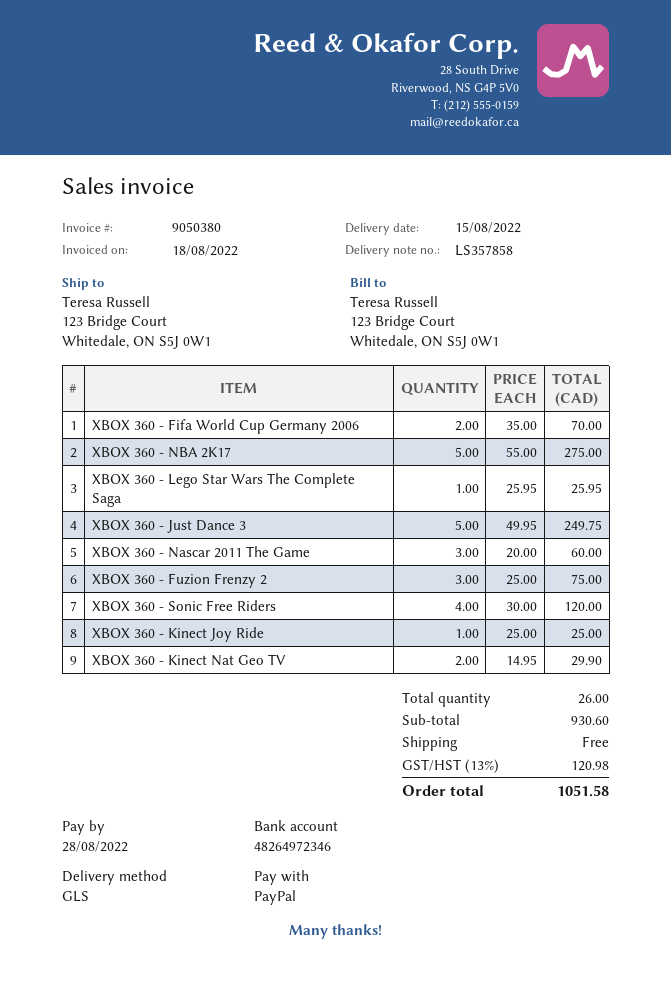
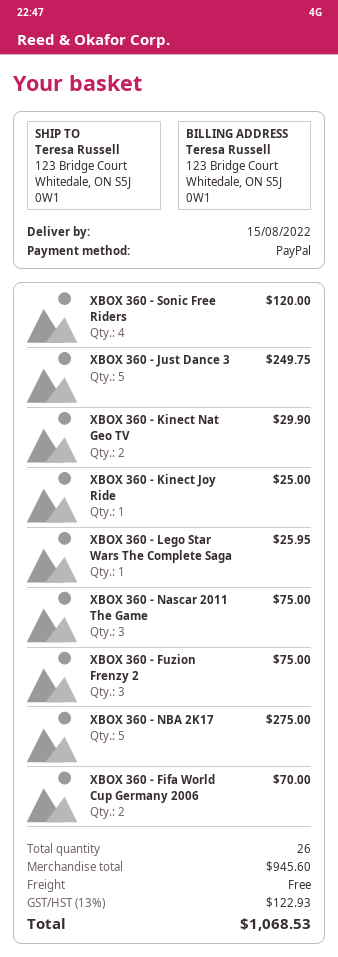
XBOX 360 - Nascar 2011 The Game: 3 for 60.00 -> 3 for 75.00
subtotal: 930.60 -> 945.60
tax: 13% = 120.98 -> 13% = 122.93
total: 1051.58 -> 1068.53

